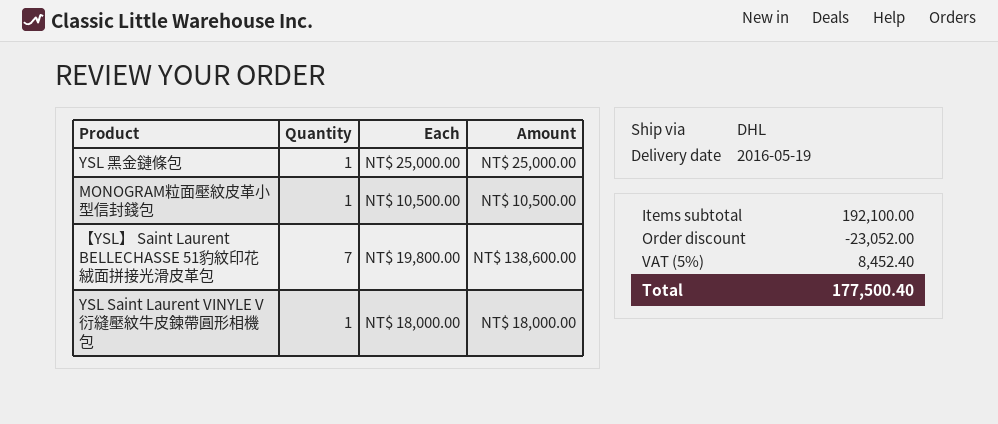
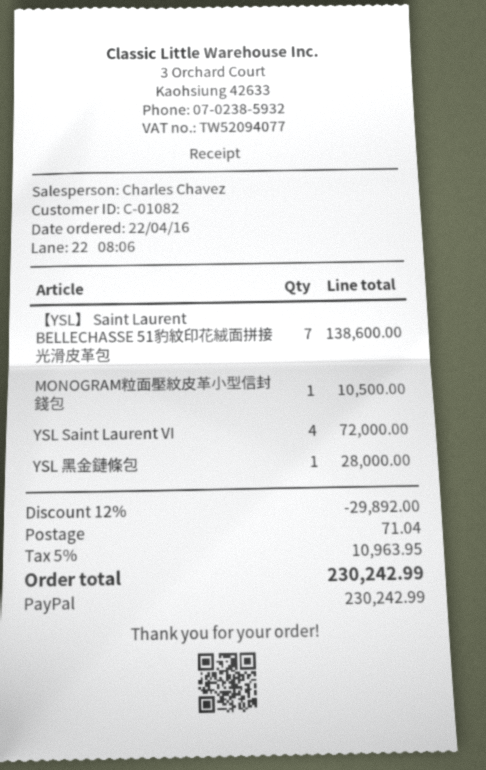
YSL 黑金鏈條包: 1 for 25000.00 -> 1 for 28000.00
YSL Saint Laurent VINYLE V衍縫壓紋牛皮鍊帶圓形相機包: 1 for 18000.00 -> 4 for 72000.00
discount: 23052.00 -> 29892.00
shipping: none -> 71.04
tax: 5% = 8452.40 -> 5% = 10963.95
total: 177500.40 -> 230242.99

